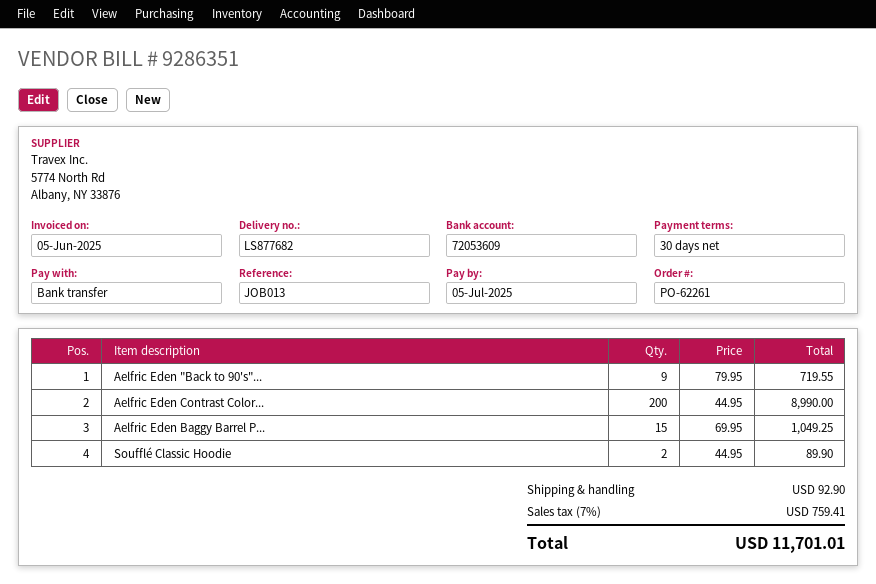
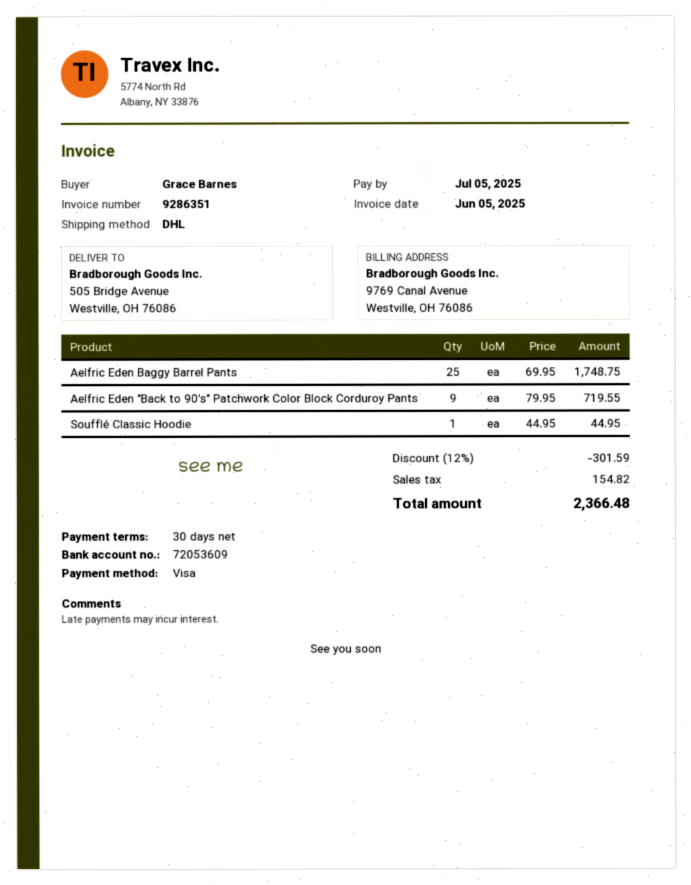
payment method: bank transfer -> Visa
Aelfric Eden Contrast Color...: 200 x 44.95 = 8990.00 -> none
Aelfric Eden Baggy Barrel P...: 15 x 69.95 = 1049.25 -> 25 x 69.95 = 1748.75
Soufflé Classic Hoodie: 2 x 44.95 = 89.90 -> 1 x 44.95 = 44.95
discount: none -> 12% = 301.59
shipping: 92.90 -> none
tax: 759.41 -> 154.82
total: 11701.01 -> 2366.48

